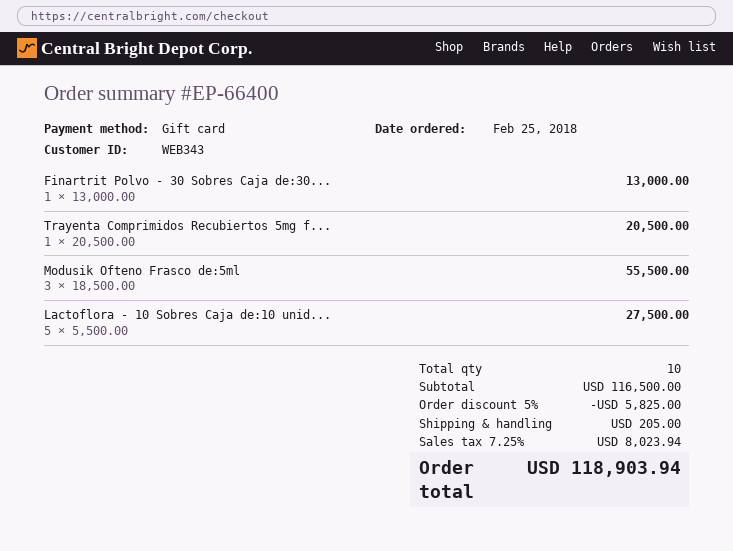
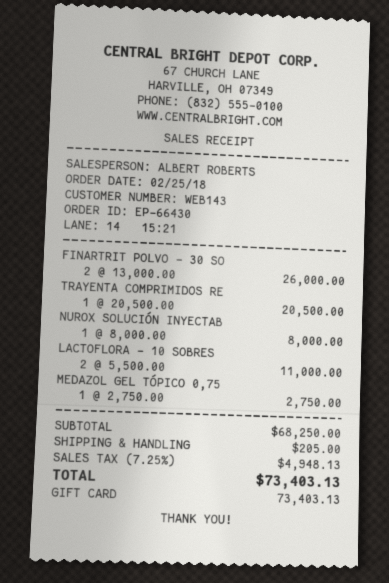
order number: EP-66400 -> EP-66430
customer number: WEB343 -> WEB143
Finartrit Polvo - 30 Sobres Caja de:30...: 1 x 13000.00 = 13000.00 -> 2 x 13000.00 = 26000.00
Modusik Ofteno Frasco de:5ml: 3 x 18500.00 = 55500.00 -> none
Lactoflora - 10 Sobres Caja de:10 unid...: 5 x 5500.00 = 27500.00 -> 2 x 5500.00 = 11000.00
NUROX SOLUCIÓN INYECTAB: none -> 1 x 8000.00 = 8000.00
MEDAZOL GEL TÓPICO 0,75: none -> 1 x 2750.00 = 2750.00
subtotal: 116500.00 -> 68250.00
discount: 5% = 5825.00 -> none
tax: 7.25% = 8023.94 -> 7.25% = 4948.13
total: 118903.94 -> 73403.13

